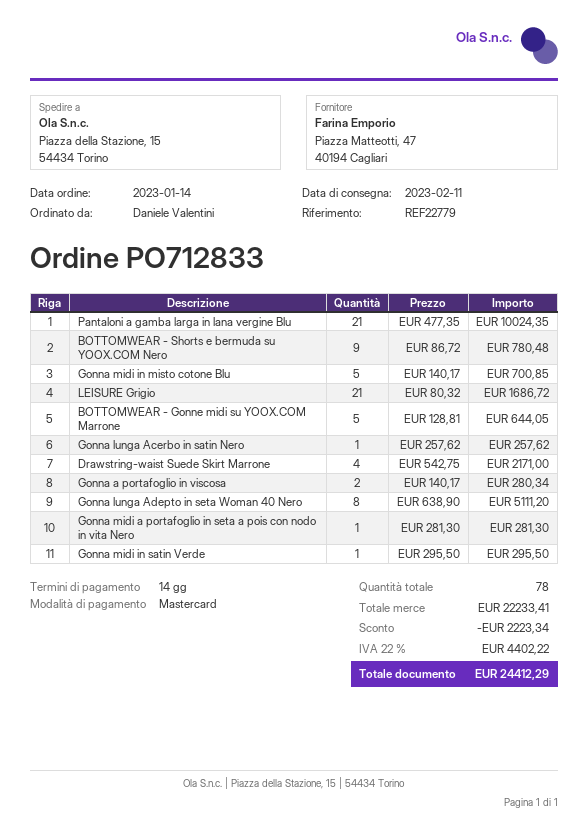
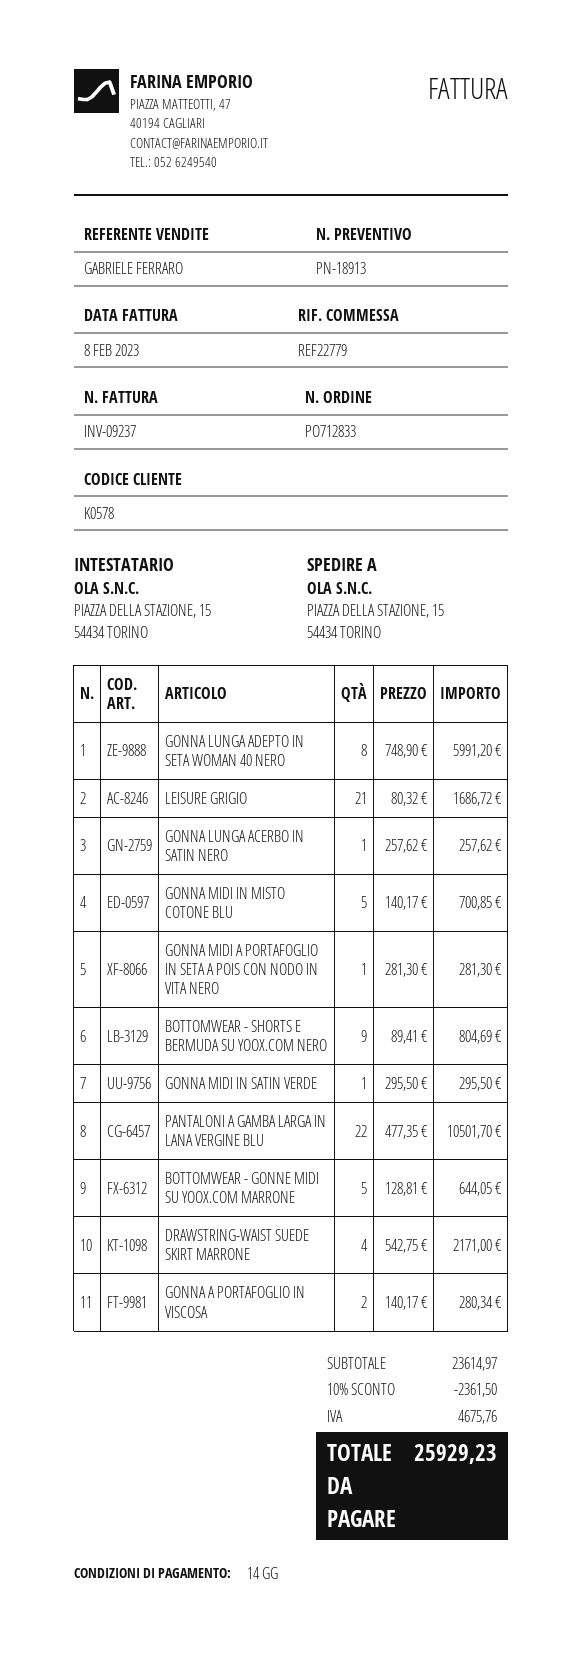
Pantaloni a gamba larga in lana vergine Blu: 21 x 477.35 = 10024.35 -> 22 x 477.35 = 10501.70
BOTTOMWEAR - Shorts e bermuda su YOOX.COM Nero: 9 x 86.72 = 780.48 -> 9 x 89.41 = 804.69
Gonna lunga Adepto in seta Woman 40 Nero: 8 x 638.90 = 5111.20 -> 8 x 748.90 = 5991.20
subtotal: 22233.41 -> 23614.97
discount: 2223.34 -> 2361.50
tax: 4402.22 -> 4675.76
total: 24412.29 -> 25929.23

